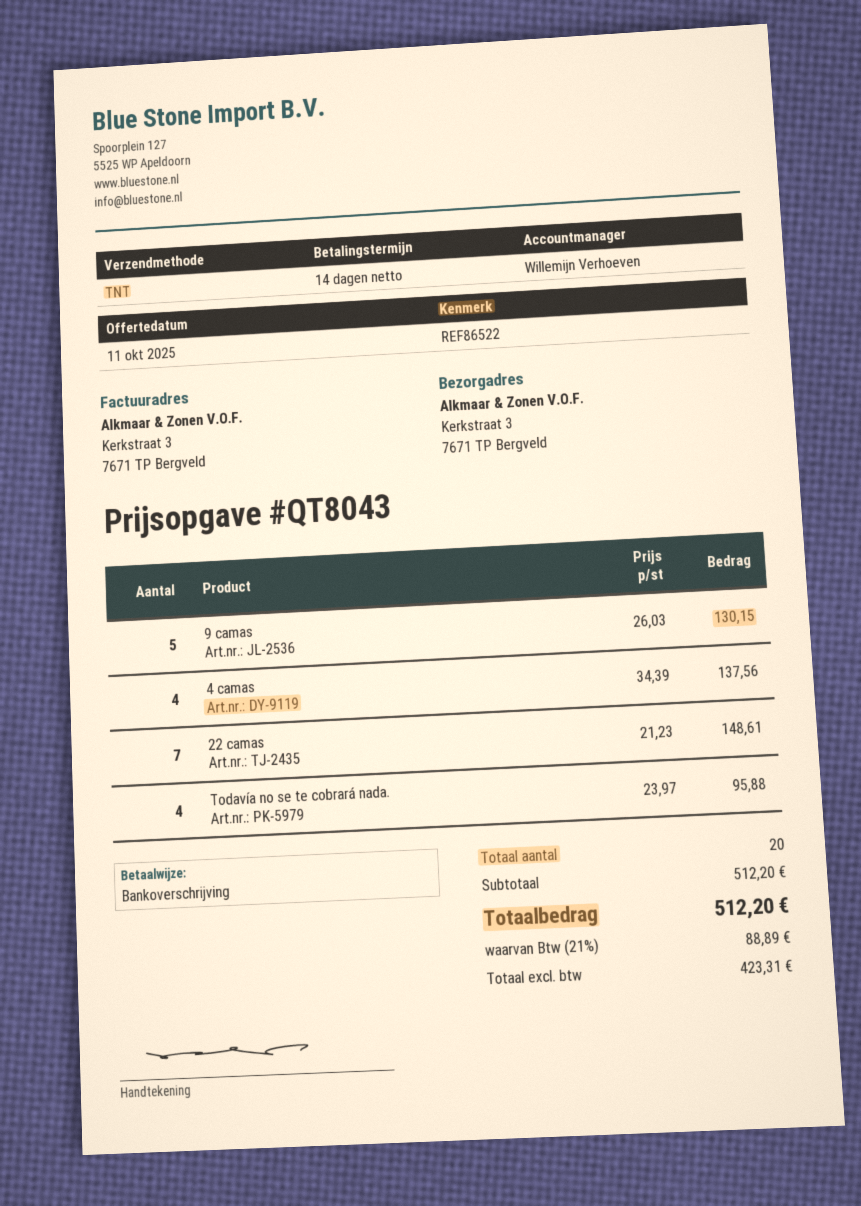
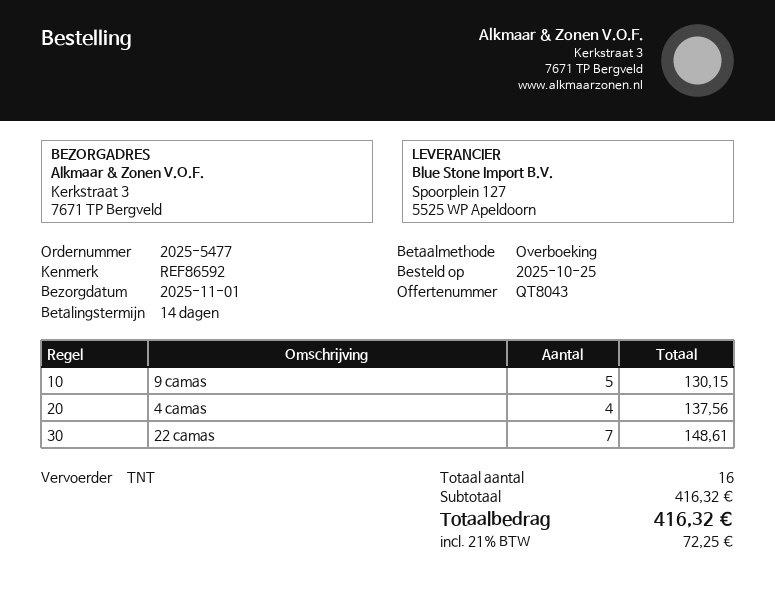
reference: REF86522 -> REF86592
Todavía no se te cobrará nada.: 4 for 95.88 -> none
total quantity: 20 -> 16
subtotal: 512.20 -> 416.32
tax: 21% = 88.89 -> 21% = 72.25
total: 512.20 -> 416.32

